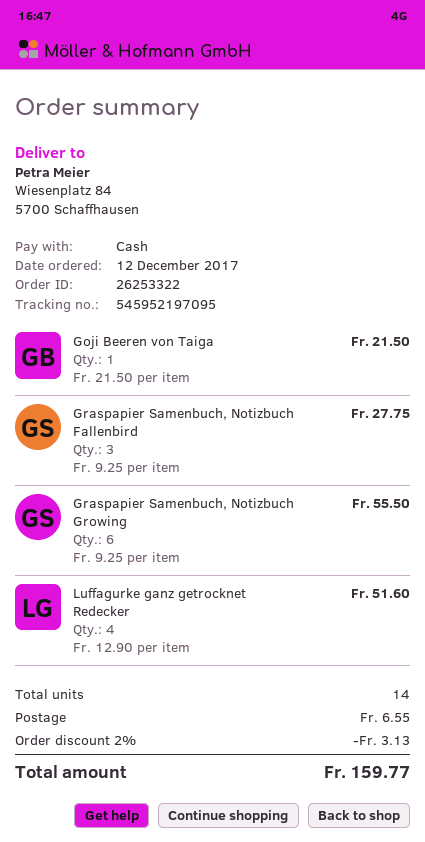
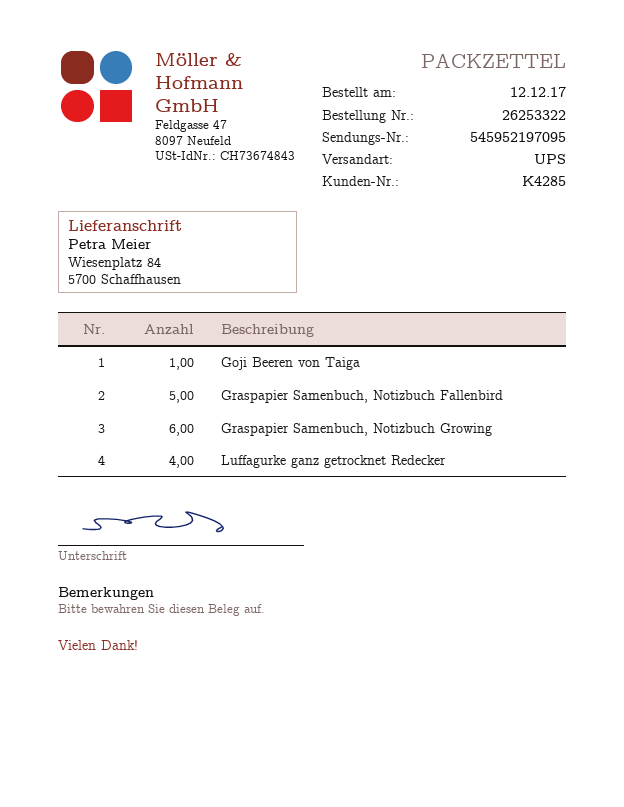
Graspapier Samenbuch, Notizbuch Fallenbird: 3 -> 5

